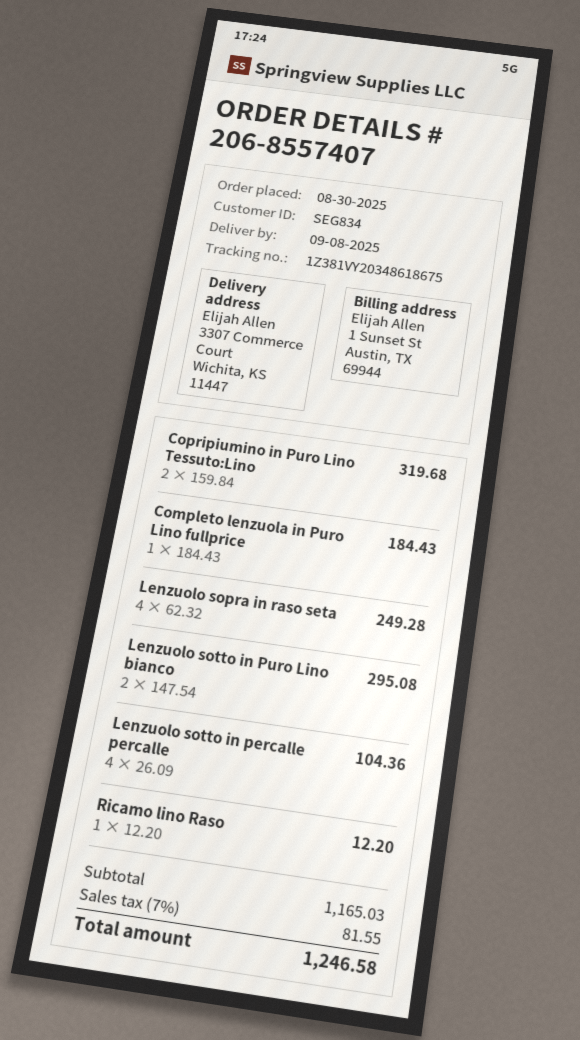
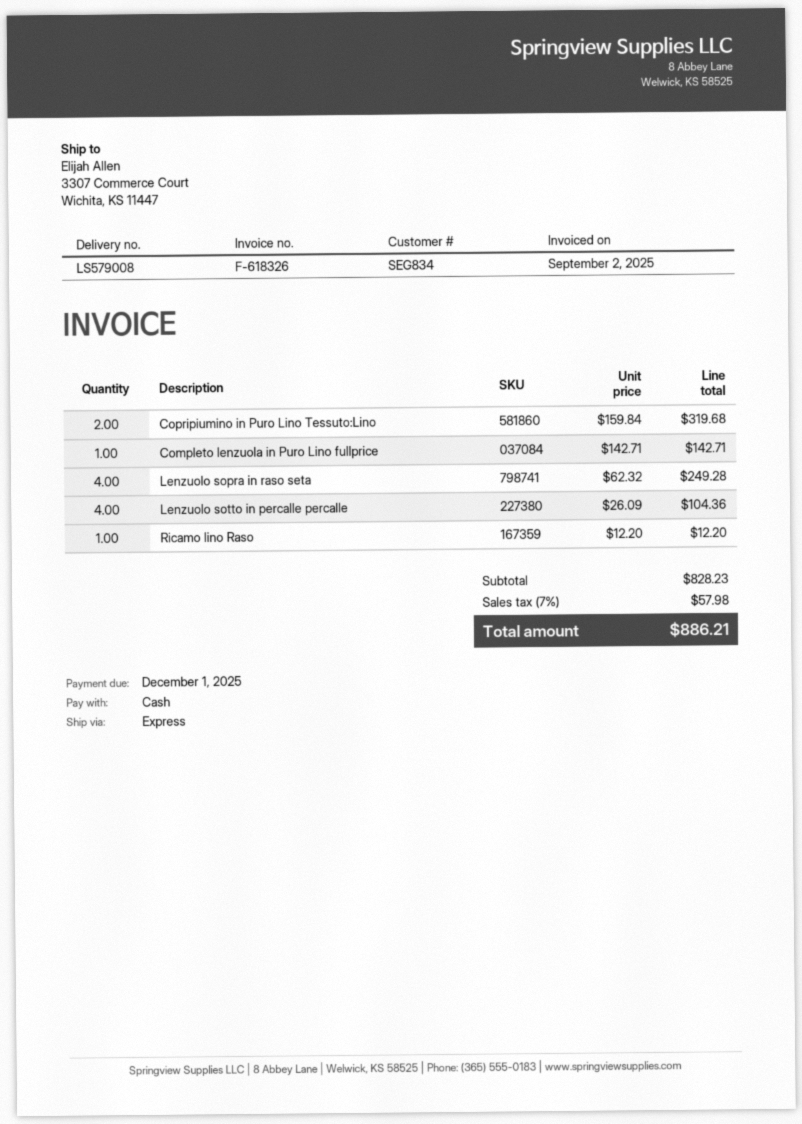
Completo lenzuola in Puro Lino fullprice: 1 x 184.43 = 184.43 -> 1 x 142.71 = 142.71
Lenzuolo sotto in Puro Lino bianco: 2 x 147.54 = 295.08 -> none
subtotal: 1165.03 -> 828.23
tax: 7% = 81.55 -> 7% = 57.98
total: 1246.58 -> 886.21

